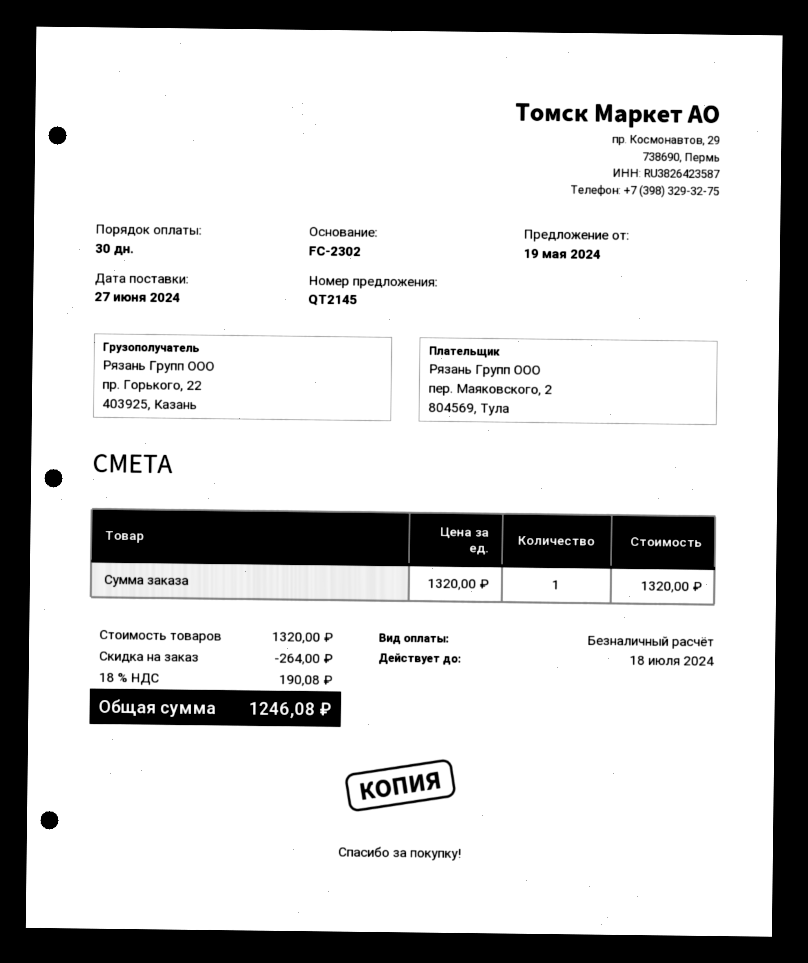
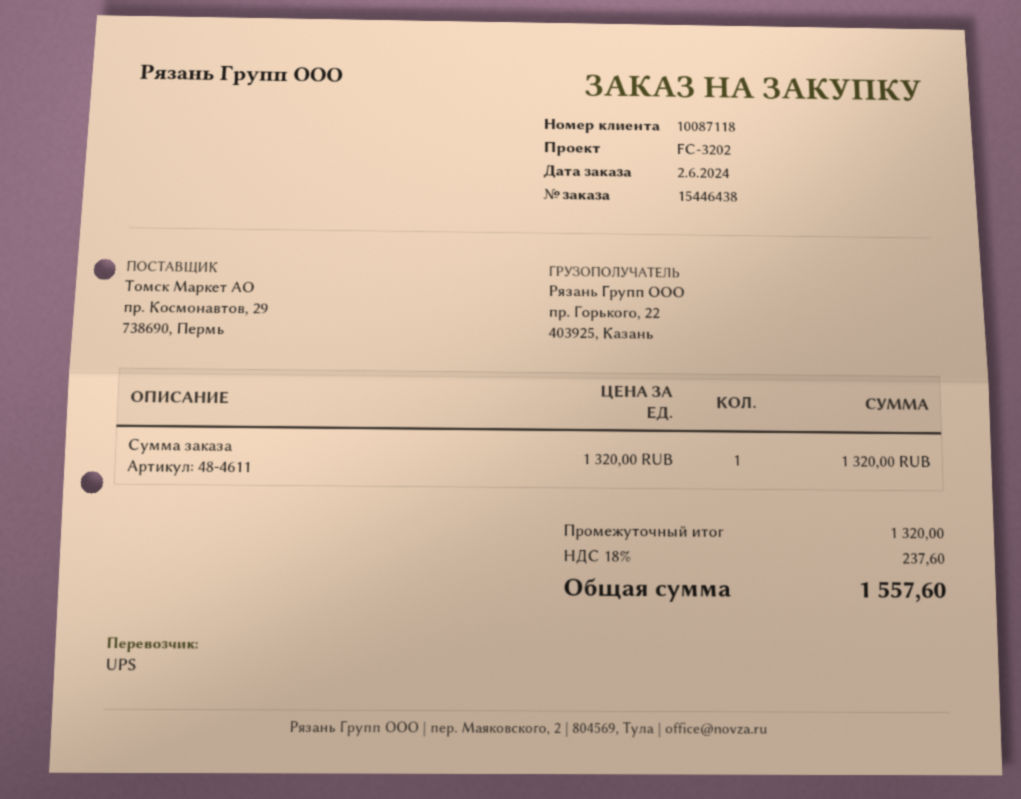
reference: FC-2302 -> FC-3202
discount: 264.00 -> none
tax: 18% = 190.08 -> 18% = 237.60
total: 1246.08 -> 1557.60

